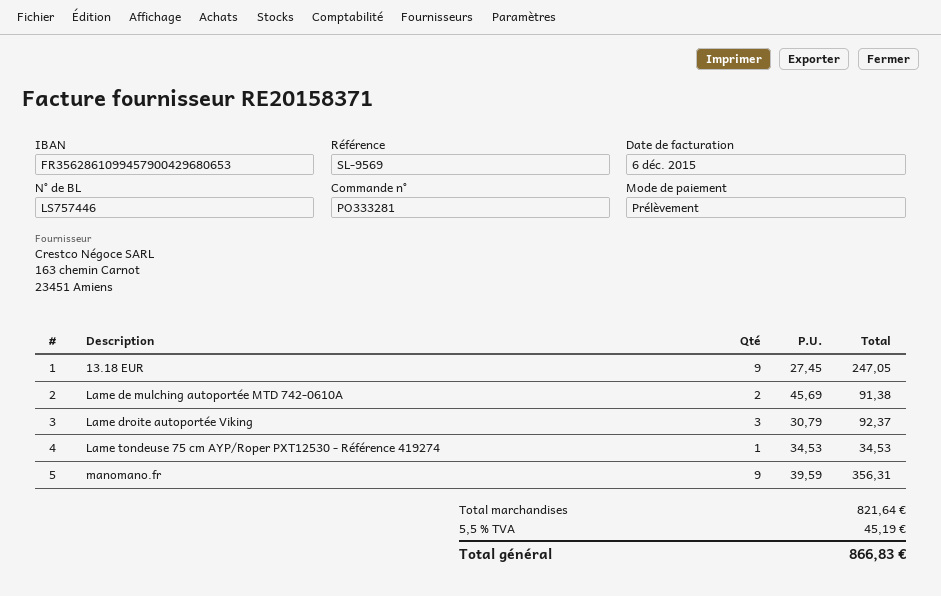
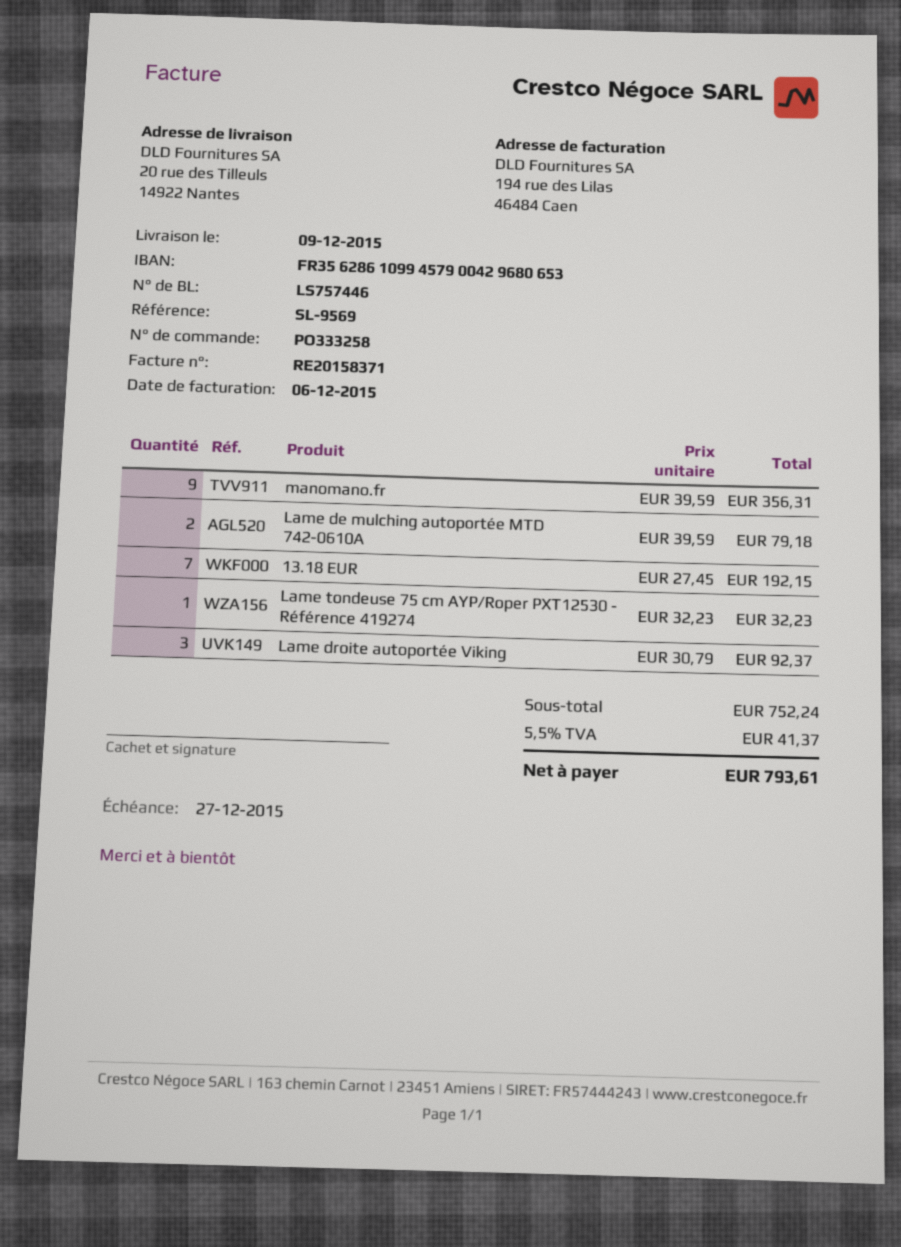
order number: PO333281 -> PO333258
13.18 EUR: 9 x 27.45 = 247.05 -> 7 x 27.45 = 192.15
Lame de mulching autoportée MTD 742-0610A: 2 x 45.69 = 91.38 -> 2 x 39.59 = 79.18
Lame tondeuse 75 cm AYP/Roper PXT12530 - Référence 419274: 1 x 34.53 = 34.53 -> 1 x 32.23 = 32.23
subtotal: 821.64 -> 752.24
tax: 5.5% = 45.19 -> 5.5% = 41.37
total: 866.83 -> 793.61

